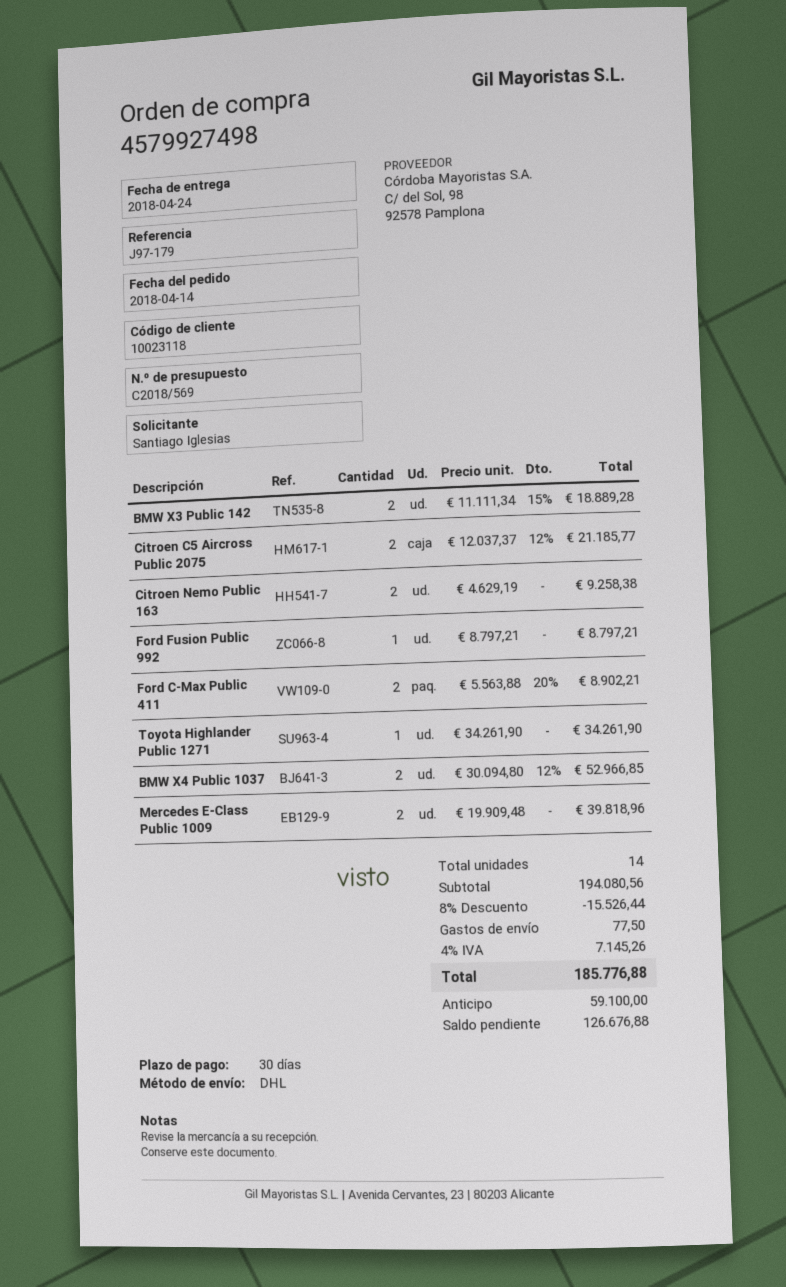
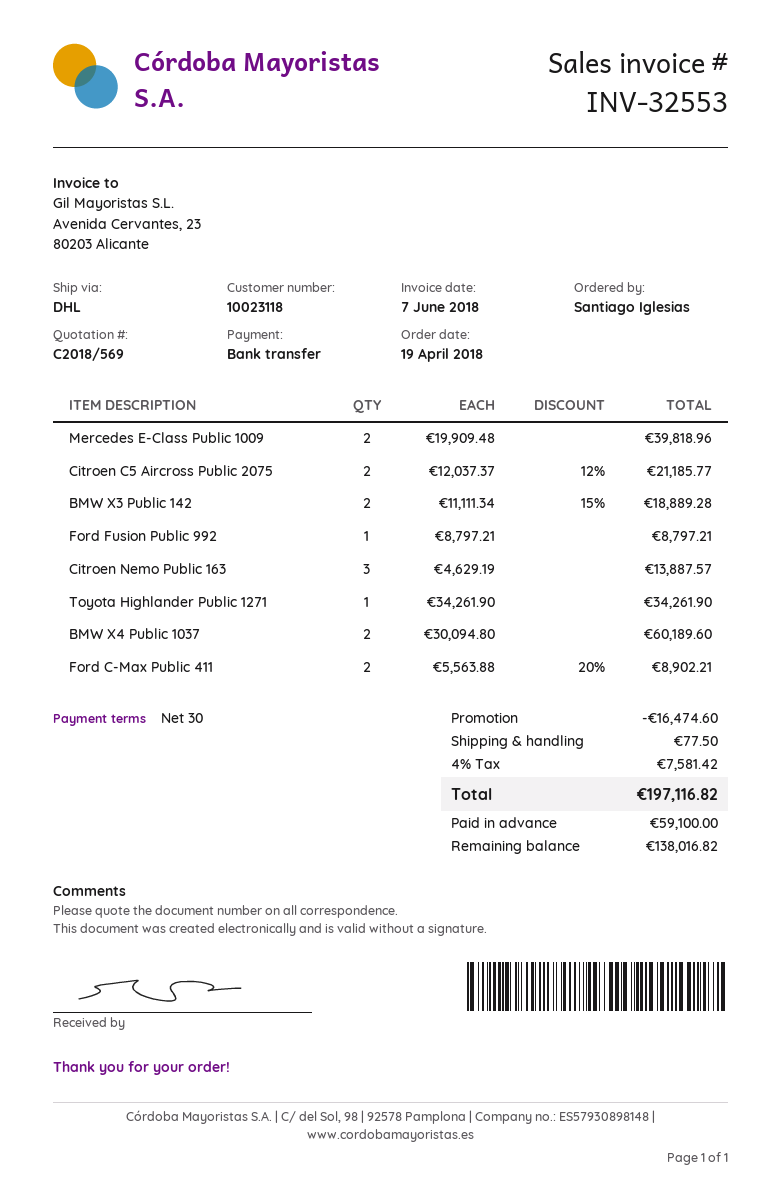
order date: 2018-04-14 -> 2018-04-19
Citroen Nemo Public 163: 2 x 4629.19 = 9258.38 -> 3 x 4629.19 = 13887.57
BMW X4 Public 1037: 2 x 30094.80 - 12% = 52966.85 -> 2 x 30094.80 = 60189.60
discount: 15526.44 -> 16474.60
tax: 4% = 7145.26 -> 4% = 7581.42
total: 185776.88 -> 197116.82
balance: 126676.88 -> 138016.82

